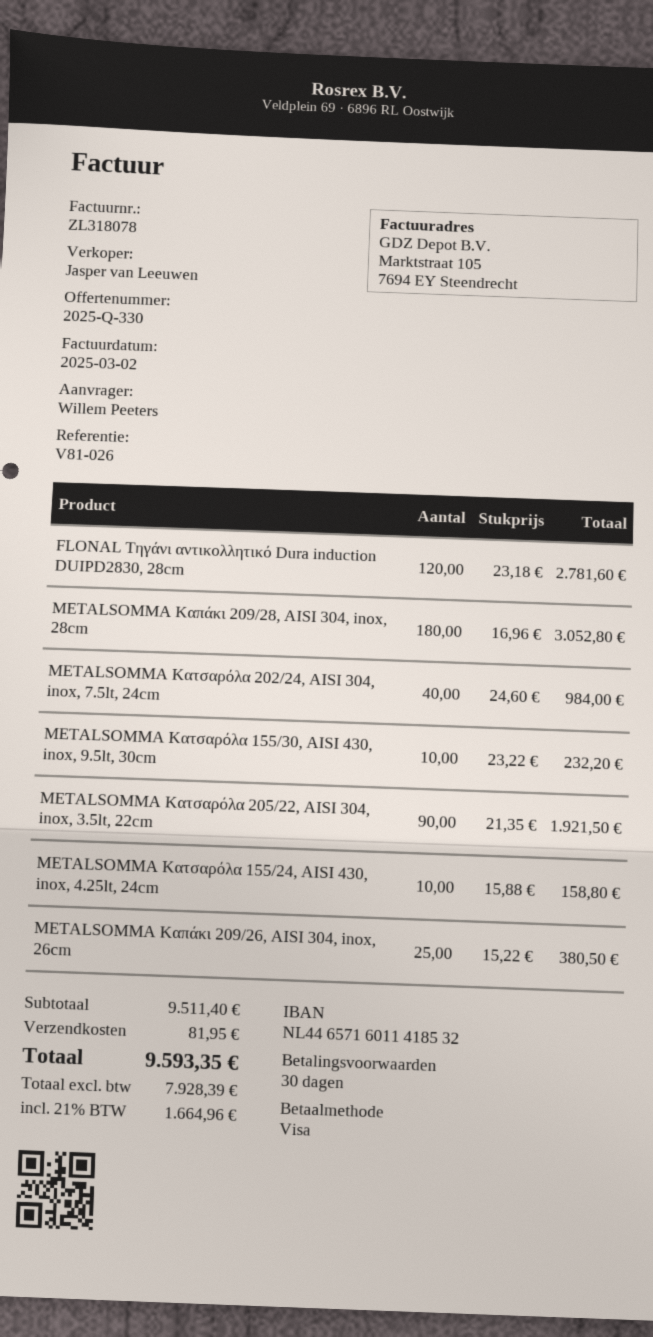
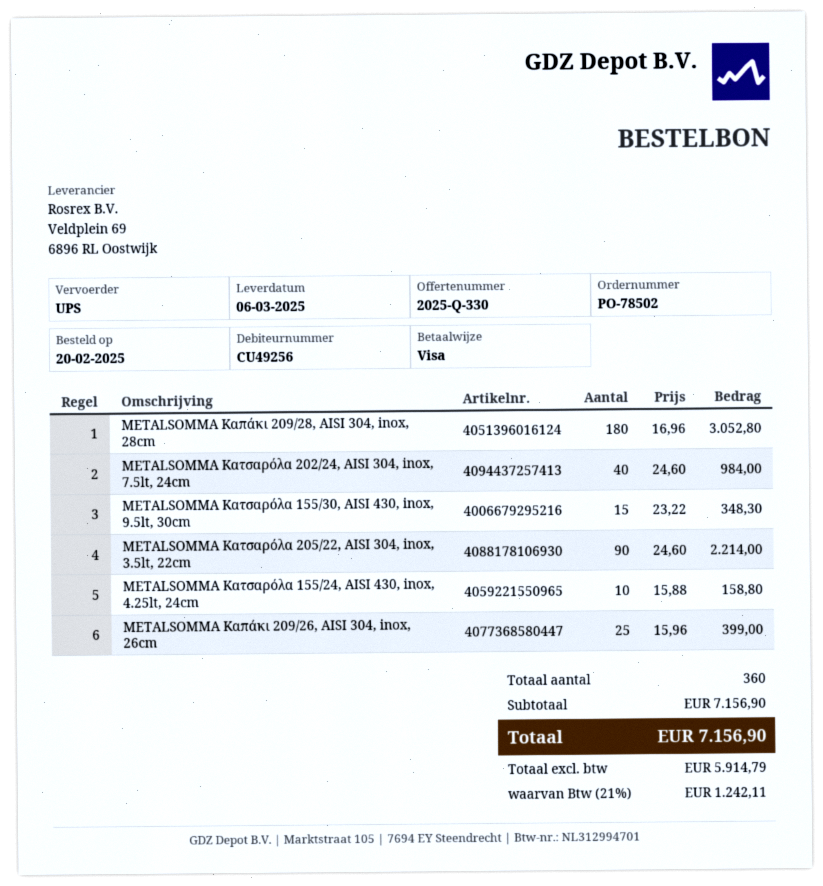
FLONAL Τηγάνι αντικολλητικό Dura induction DUIPD2830, 28cm: 120 x 23.18 = 2781.60 -> none
METALSOMMA Κατσαρόλα 155/30, AISI 430, inox, 9.5lt, 30cm: 10 x 23.22 = 232.20 -> 15 x 23.22 = 348.30
METALSOMMA Κατσαρόλα 205/22, AISI 304, inox, 3.5lt, 22cm: 90 x 21.35 = 1921.50 -> 90 x 24.60 = 2214.00
METALSOMMA Καπάκι 209/26, AISI 304, inox, 26cm: 25 x 15.22 = 380.50 -> 25 x 15.96 = 399.00
subtotal: 9511.40 -> 7156.90
shipping: 81.95 -> none
net: 7928.39 -> 5914.79
tax: 21% = 1664.96 -> 21% = 1242.11
total: 9593.35 -> 7156.90

